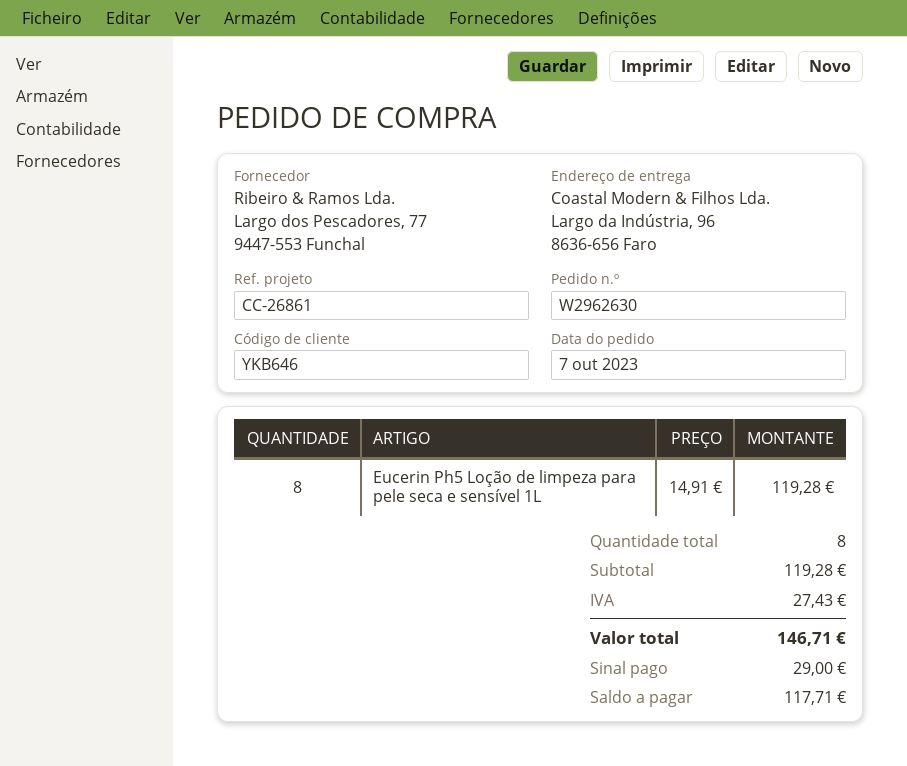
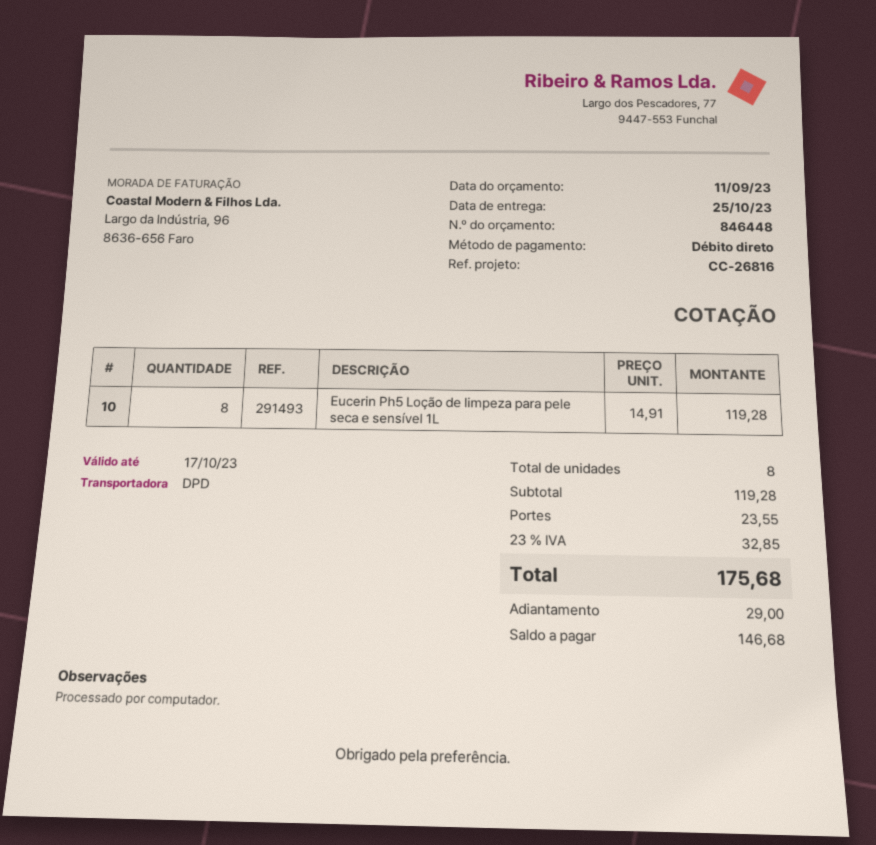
reference: CC-26861 -> CC-26816
shipping: none -> 23.55
tax: 27.43 -> 32.85
total: 146.71 -> 175.68
balance: 117.71 -> 146.68

